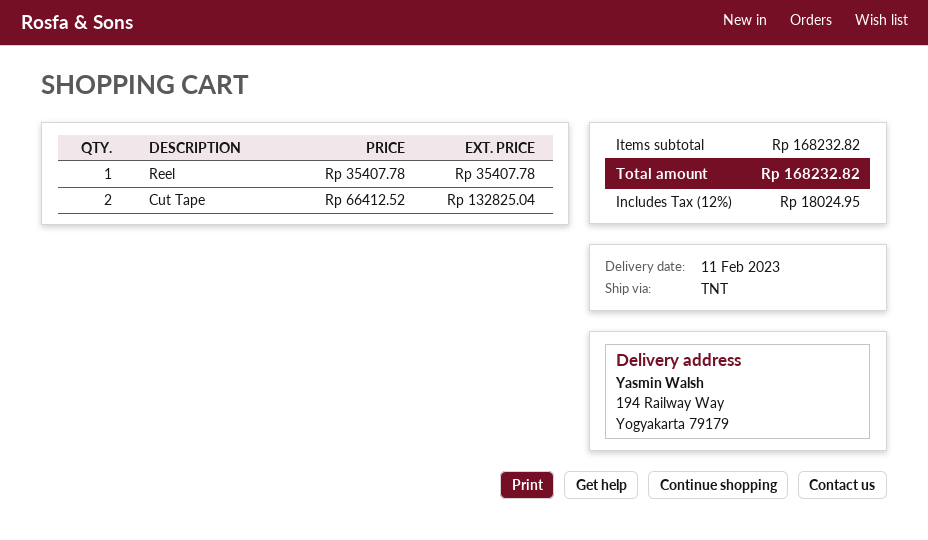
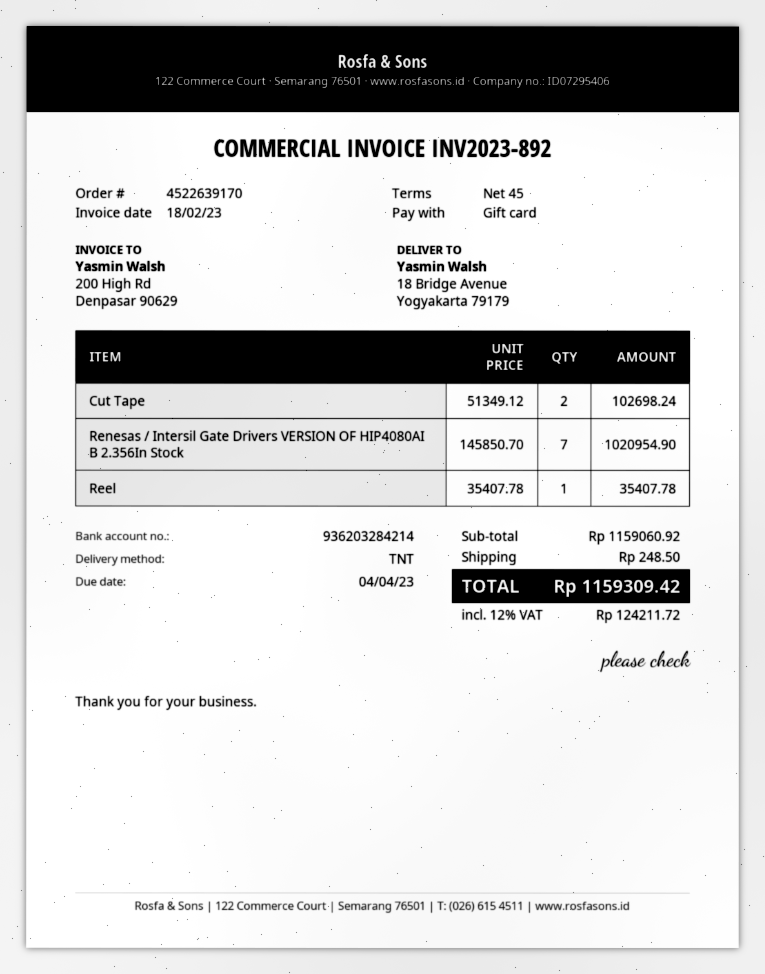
ship to: 194 Railway Way, Yogyakarta 79179 -> 18 Bridge Avenue, Yogyakarta 79179
Cut Tape: 2 x 66412.52 = 132825.04 -> 2 x 51349.12 = 102698.24
Renesas / Intersil Gate Drivers VERSION OF HIP4080AI B 2.356In Stock: none -> 7 x 145850.70 = 1020954.90
subtotal: 168232.82 -> 1159060.92
shipping: none -> 248.50
tax: 12% = 18024.95 -> 12% = 124211.72
total: 168232.82 -> 1159309.42

